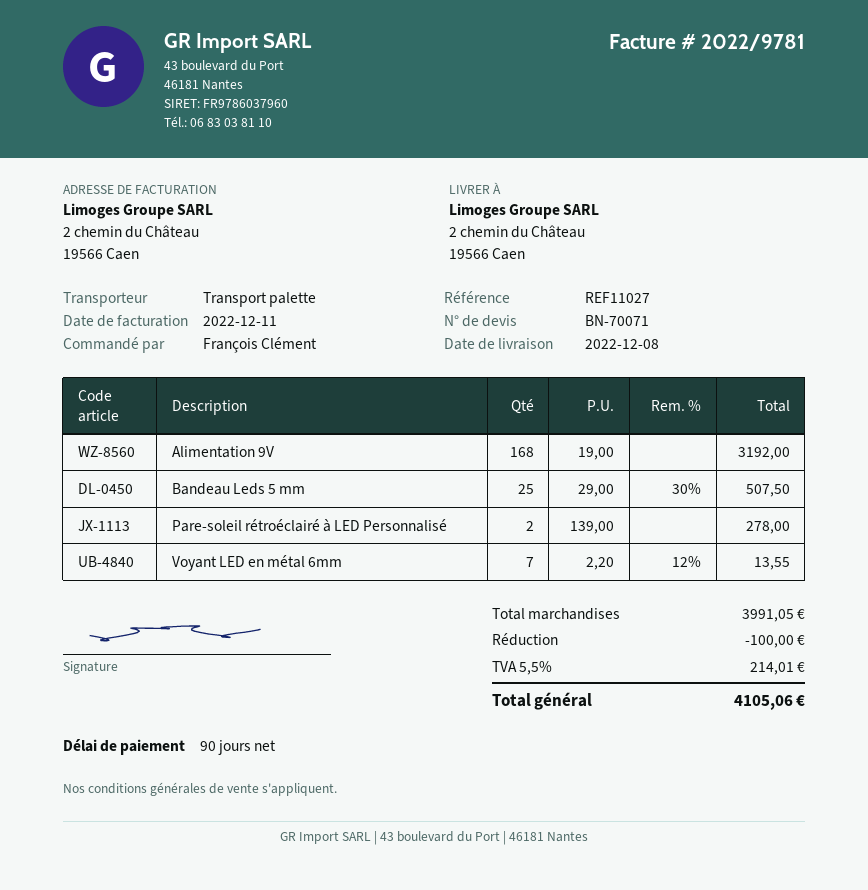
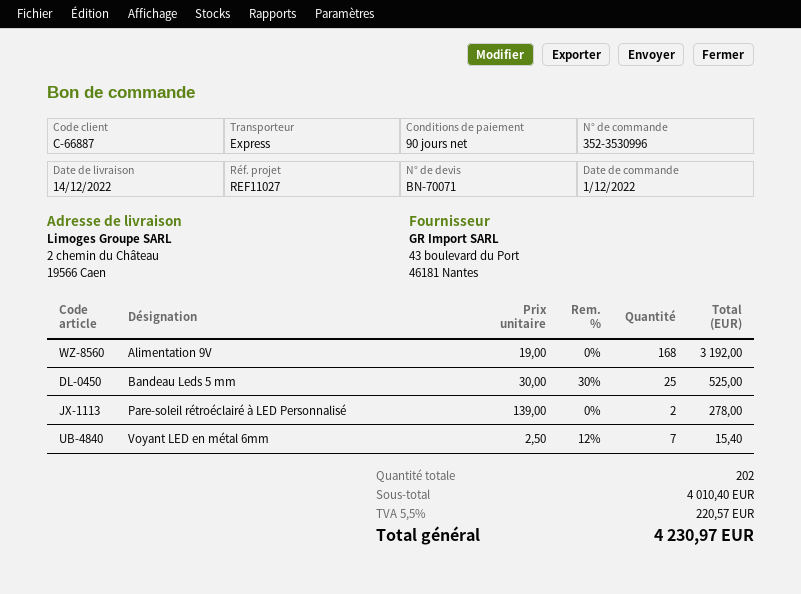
delivery date: 2022-12-08 -> 2022-12-14
shipping method: pallet freight -> express
Bandeau Leds 5 mm: 25 x 29.00 - 30% = 507.50 -> 25 x 30.00 - 30% = 525.00
Voyant LED en métal 6mm: 7 x 2.20 - 12% = 13.55 -> 7 x 2.50 - 12% = 15.40
subtotal: 3991.05 -> 4010.40
discount: 100.00 -> none
tax: 5.5% = 214.01 -> 5.5% = 220.57
total: 4105.06 -> 4230.97

